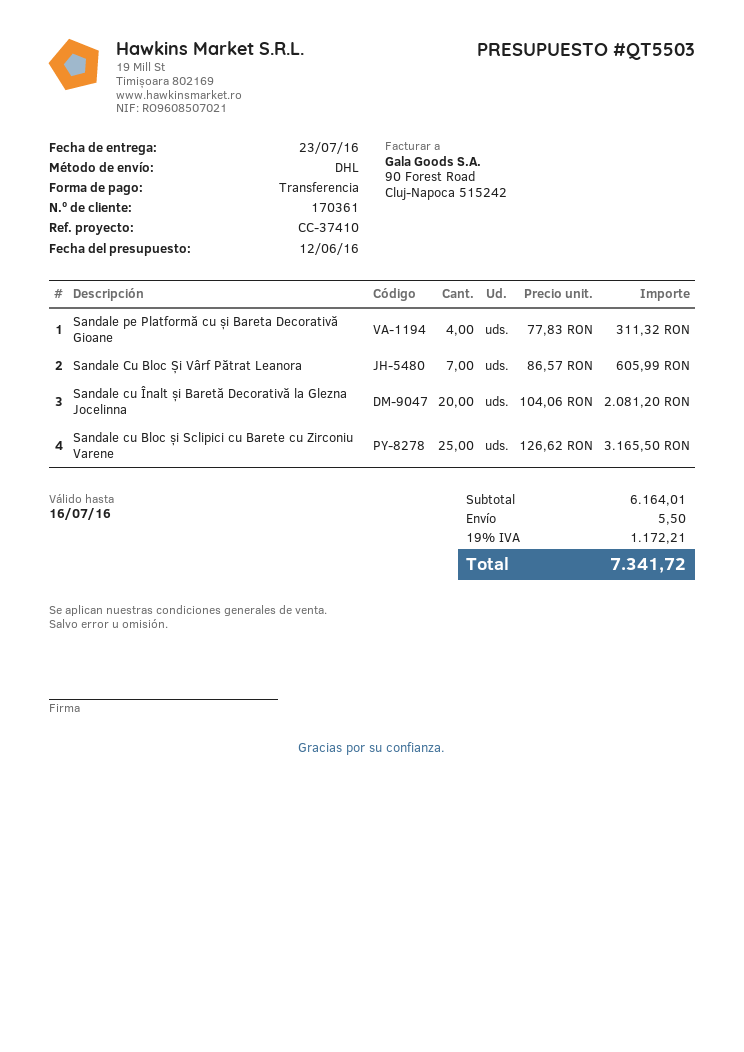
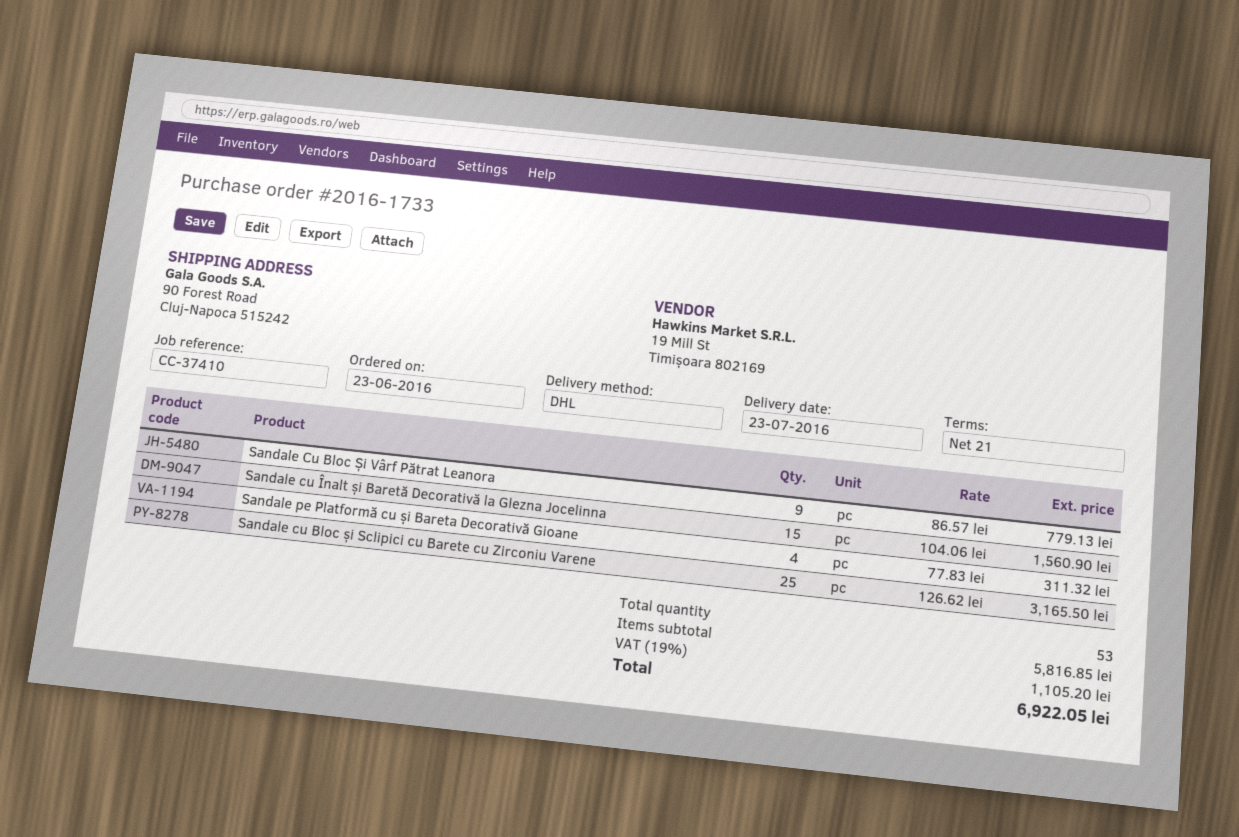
Sandale Cu Bloc Și Vârf Pătrat Leanora: 7 x 86.57 = 605.99 -> 9 x 86.57 = 779.13
Sandale cu Înalt și Baretă Decorativă la Glezna Jocelinna: 20 x 104.06 = 2081.20 -> 15 x 104.06 = 1560.90
subtotal: 6164.01 -> 5816.85
shipping: 5.50 -> none
tax: 19% = 1172.21 -> 19% = 1105.20
total: 7341.72 -> 6922.05

